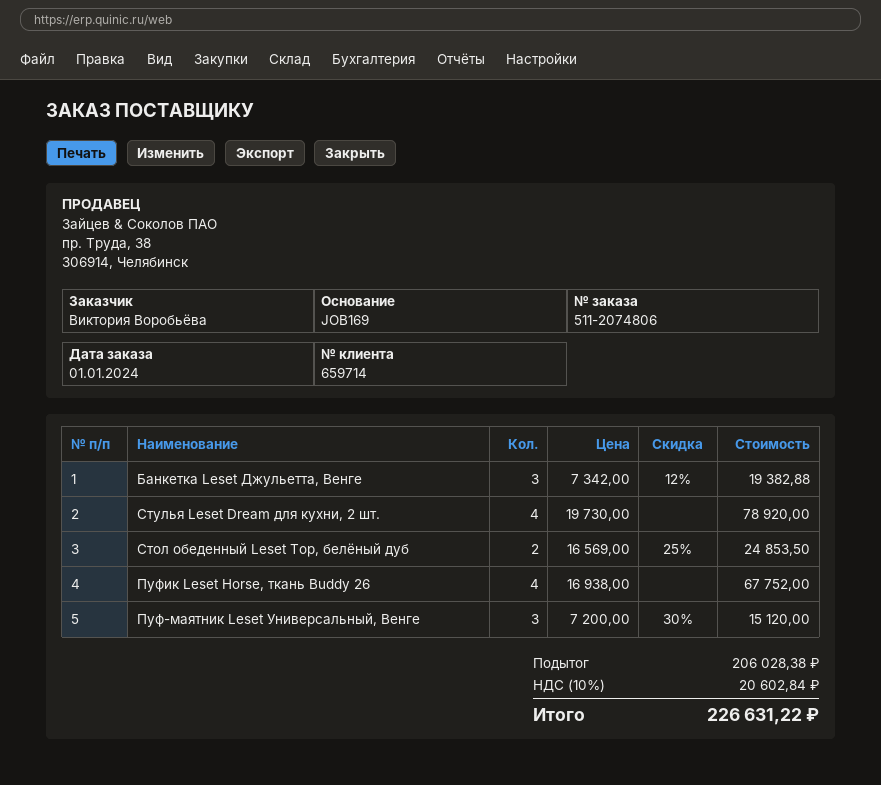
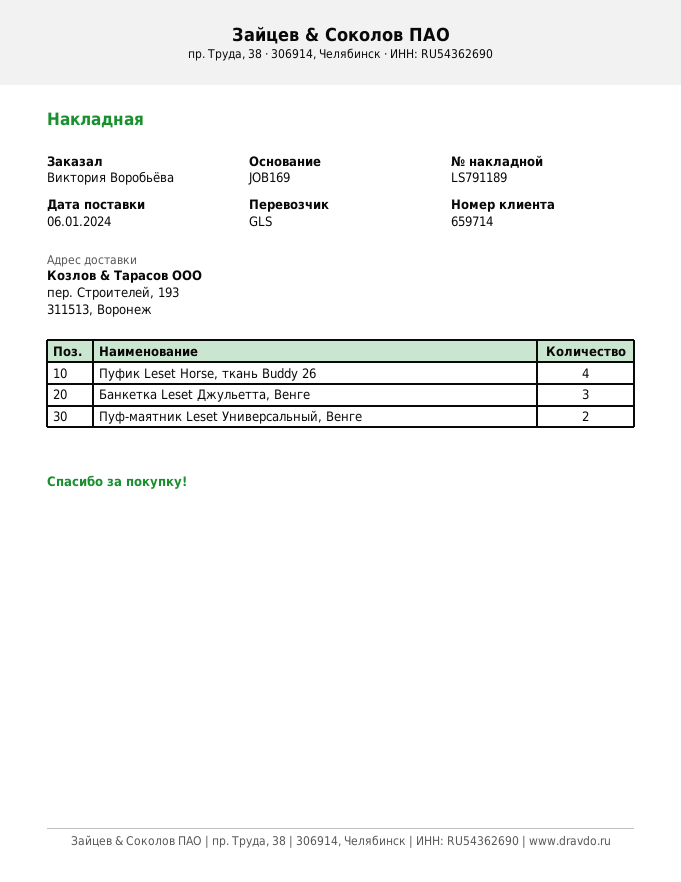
Стулья Leset Dream для кухни, 2 шт.: 4 -> none
Стол обеденный Leset Тор, белёный дуб: 2 -> none
Пуф-маятник Leset Универсальный, Венге: 3 -> 2

